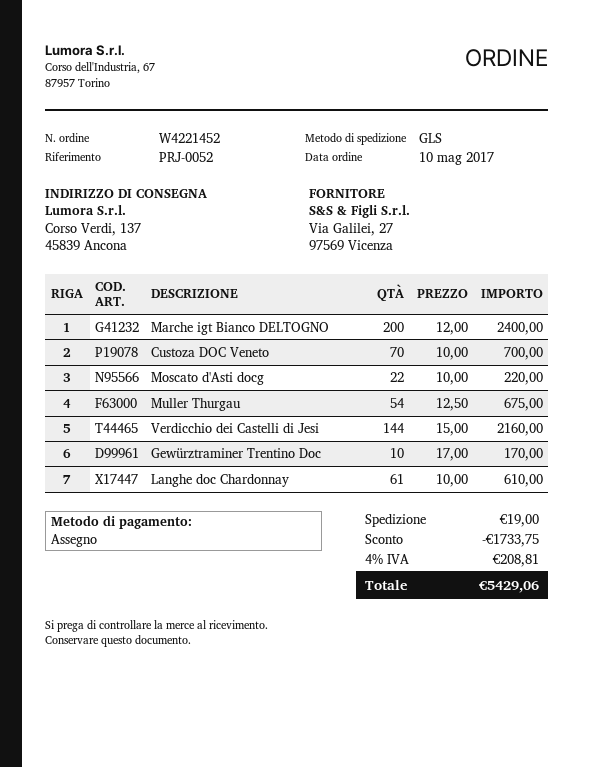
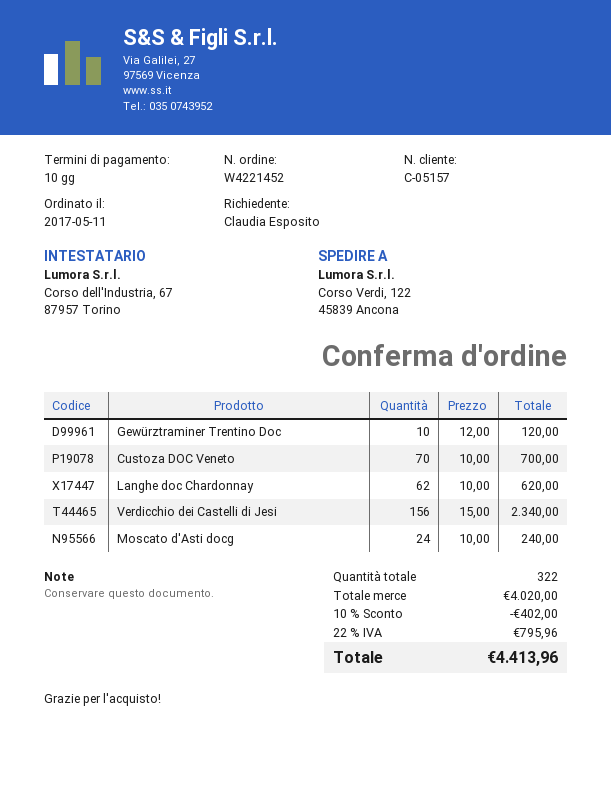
order date: 2017-05-10 -> 2017-05-11
ship to: Corso Verdi, 137, 45839 Ancona -> Corso Verdi, 122, 45839 Ancona
Marche igt Bianco DELTOGNO: 200 x 12.00 = 2400.00 -> none
Moscato d'Asti docg: 22 x 10.00 = 220.00 -> 24 x 10.00 = 240.00
Muller Thurgau: 54 x 12.50 = 675.00 -> none
Verdicchio dei Castelli di Jesi: 144 x 15.00 = 2160.00 -> 156 x 15.00 = 2340.00
Gewürztraminer Trentino Doc: 10 x 17.00 = 170.00 -> 10 x 12.00 = 120.00
Langhe doc Chardonnay: 61 x 10.00 = 610.00 -> 62 x 10.00 = 620.00
discount: 1733.75 -> 402.00
shipping: 19.00 -> none
tax: 4% = 208.81 -> 22% = 795.96
total: 5429.06 -> 4413.96

